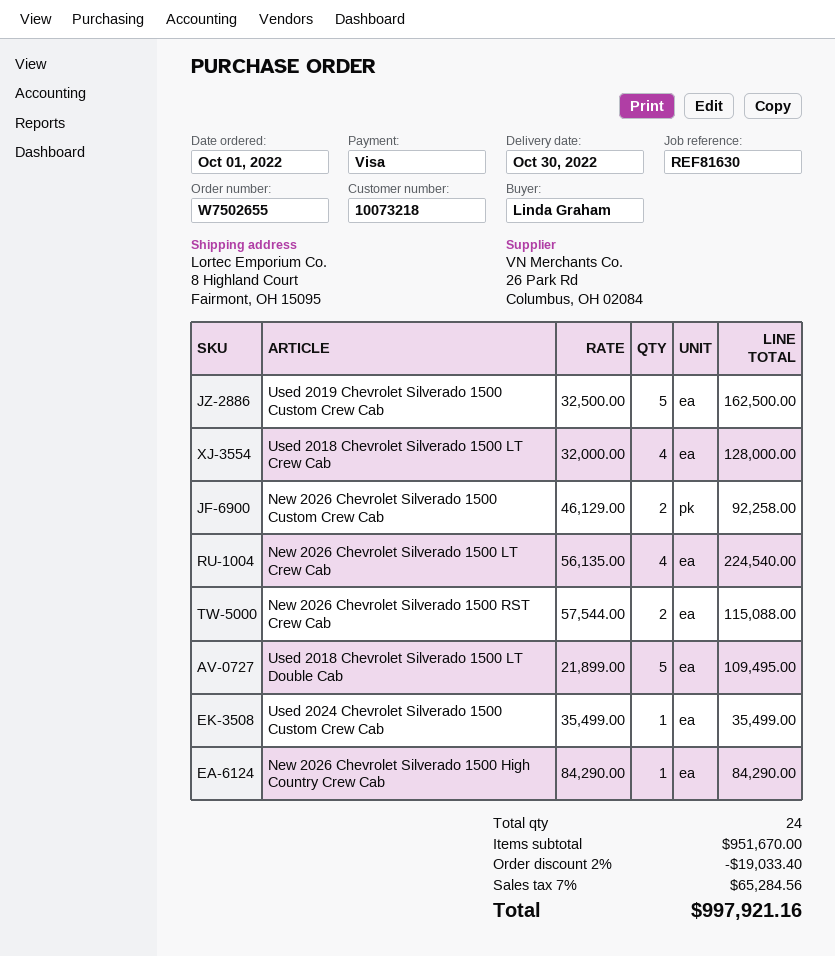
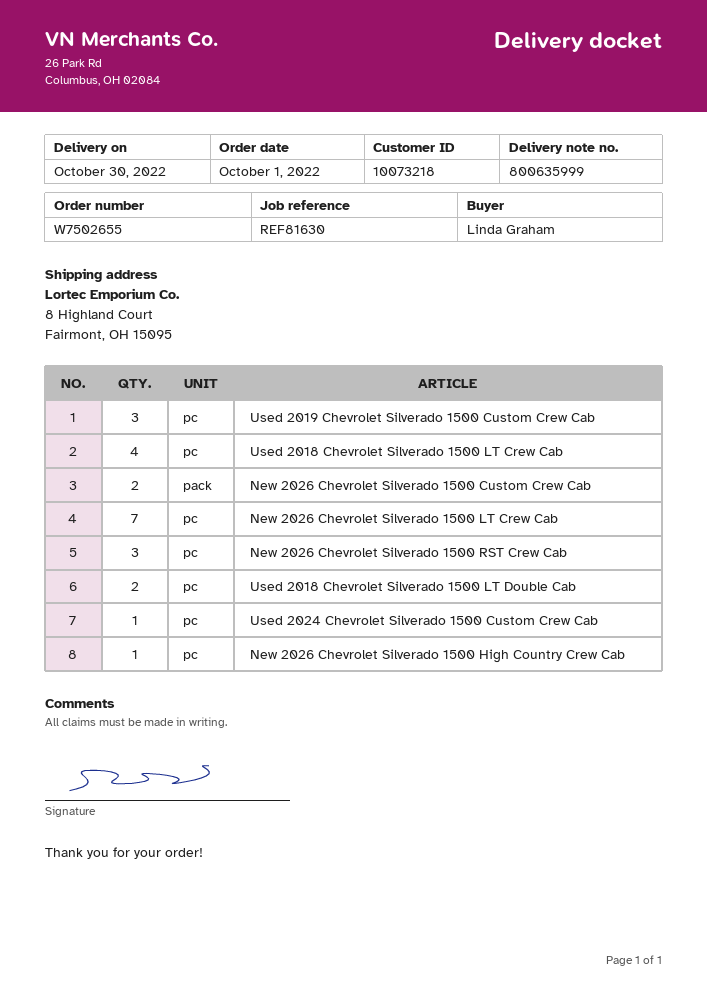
Used 2019 Chevrolet Silverado 1500 Custom Crew Cab: 5 -> 3
New 2026 Chevrolet Silverado 1500 LT Crew Cab: 4 -> 7
New 2026 Chevrolet Silverado 1500 RST Crew Cab: 2 -> 3
Used 2018 Chevrolet Silverado 1500 LT Double Cab: 5 -> 2

